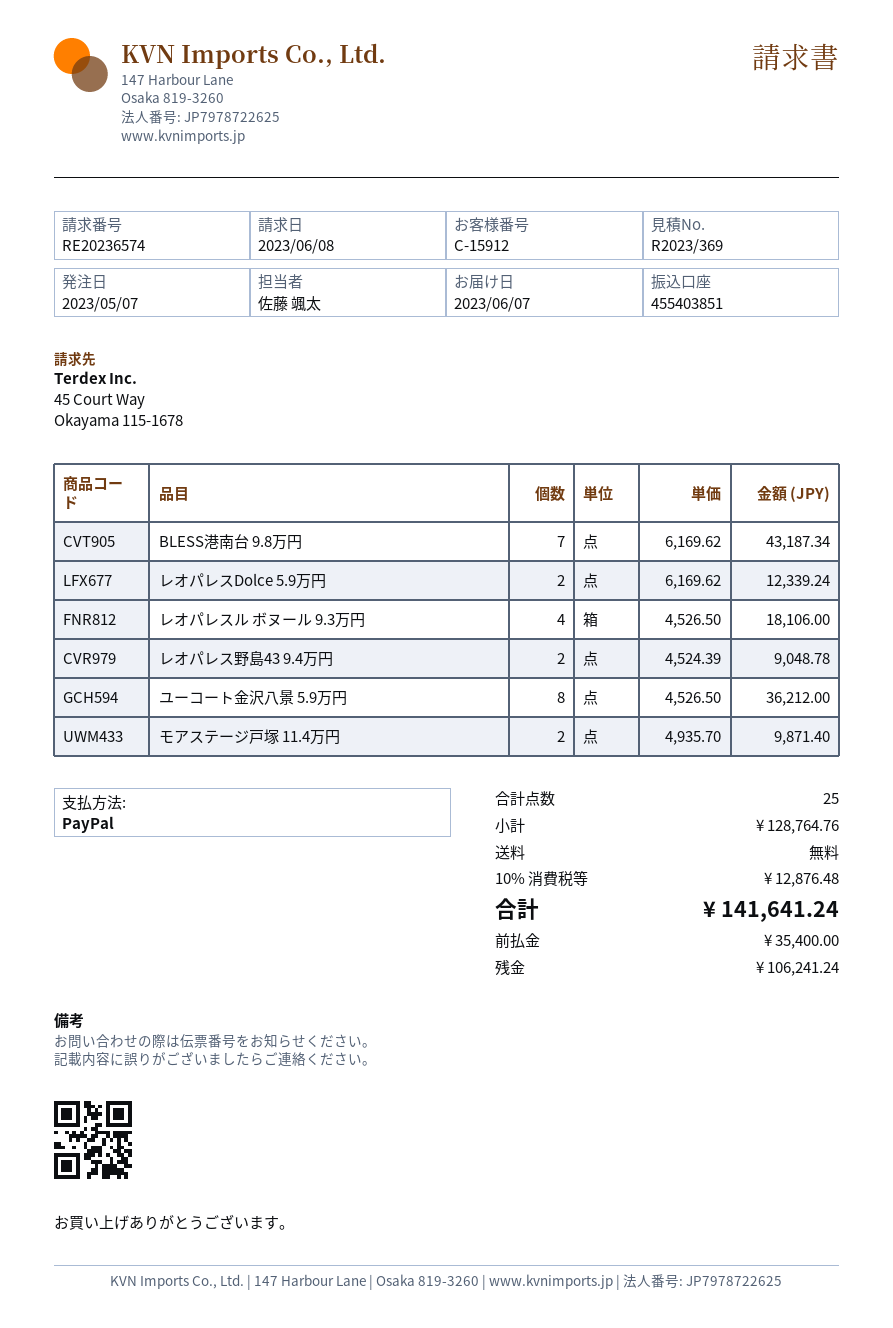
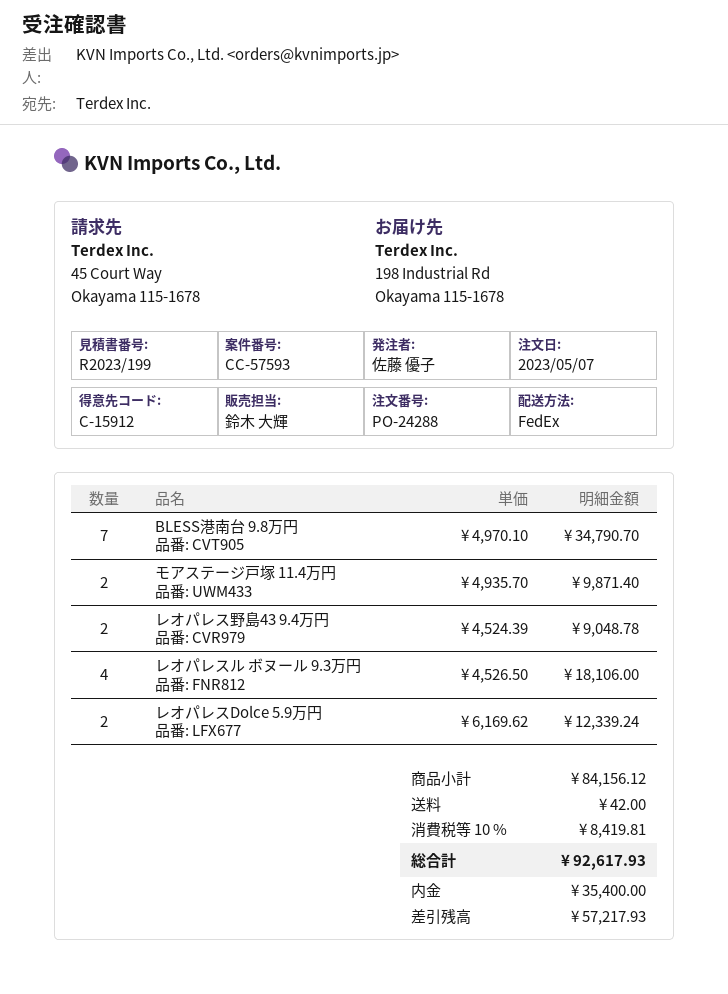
quote number: R2023/369 -> R2023/199
sales rep: 佐藤 颯太 -> 鈴木 大輝
BLESS港南台 9.8万円: 7 x 6169.62 = 43187.34 -> 7 x 4970.10 = 34790.70
ユーコート金沢八景 5.9万円: 8 x 4526.50 = 36212.00 -> none
subtotal: 128764.76 -> 84156.12
shipping: 0.00 -> 42.00
tax: 10% = 12876.48 -> 10% = 8419.81
total: 141641.24 -> 92617.93
balance: 106241.24 -> 57217.93

